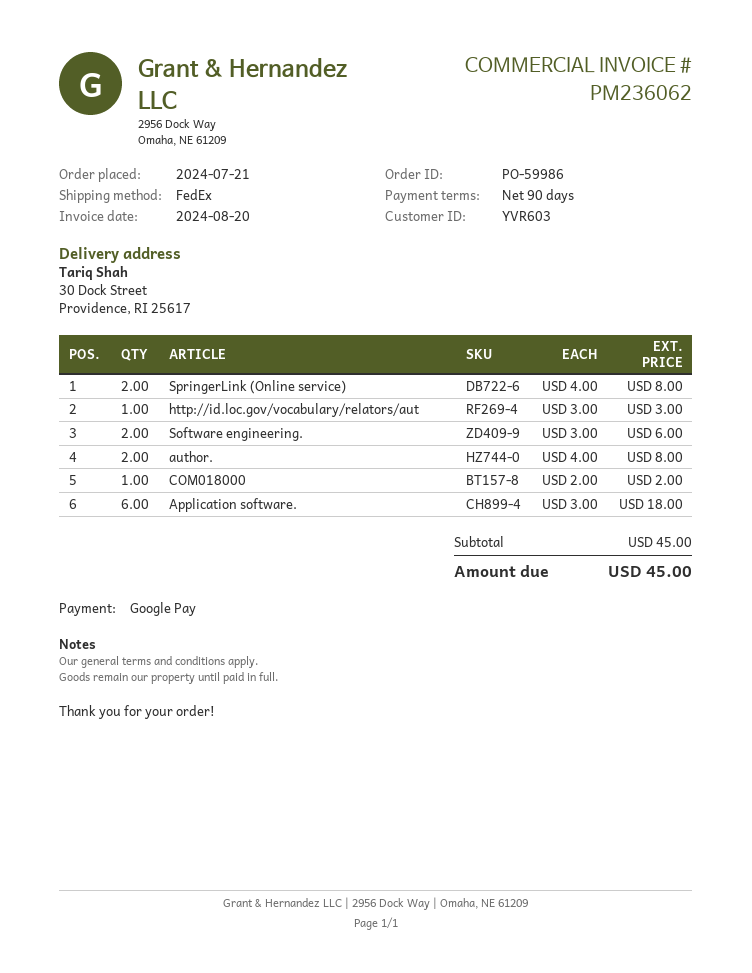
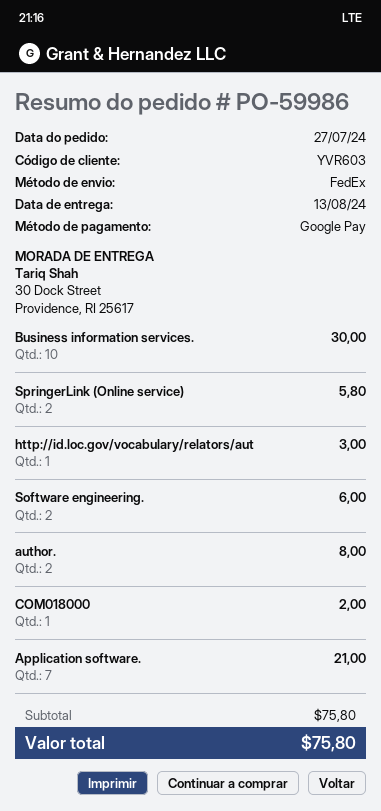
order date: 2024-07-21 -> 2024-07-27
SpringerLink (Online service): 2 for 8.00 -> 2 for 5.80
Application software.: 6 for 18.00 -> 7 for 21.00
Business information services.: none -> 10 for 30.00
subtotal: 45.00 -> 75.80
total: 45.00 -> 75.80

